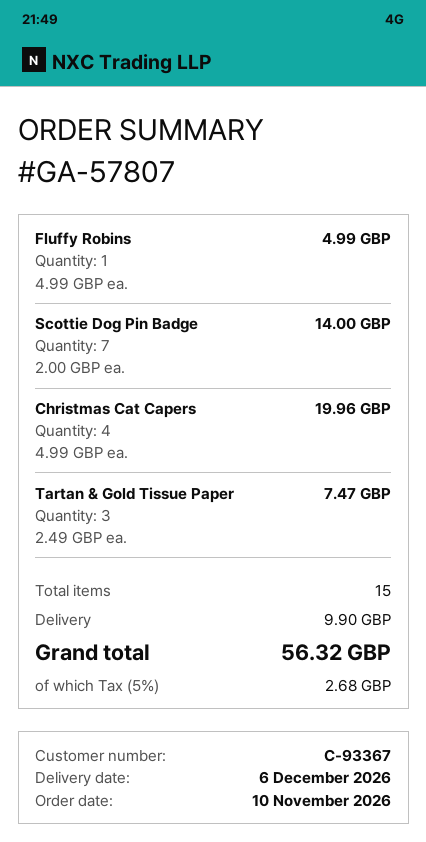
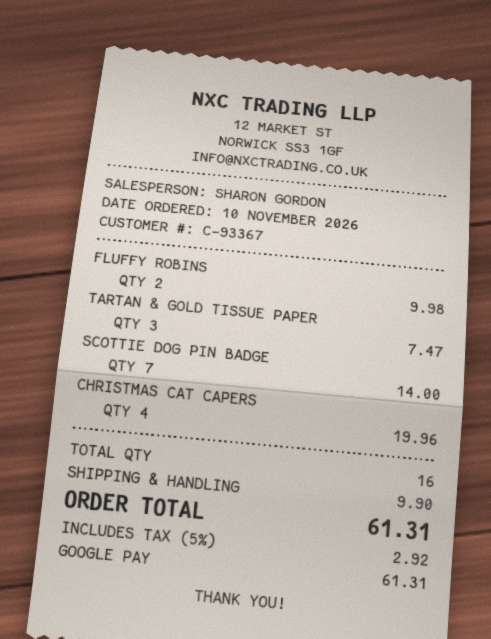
Fluffy Robins: 1 for 4.99 -> 2 for 9.98
total quantity: 15 -> 16
tax: 5% = 2.68 -> 5% = 2.92
total: 56.32 -> 61.31

